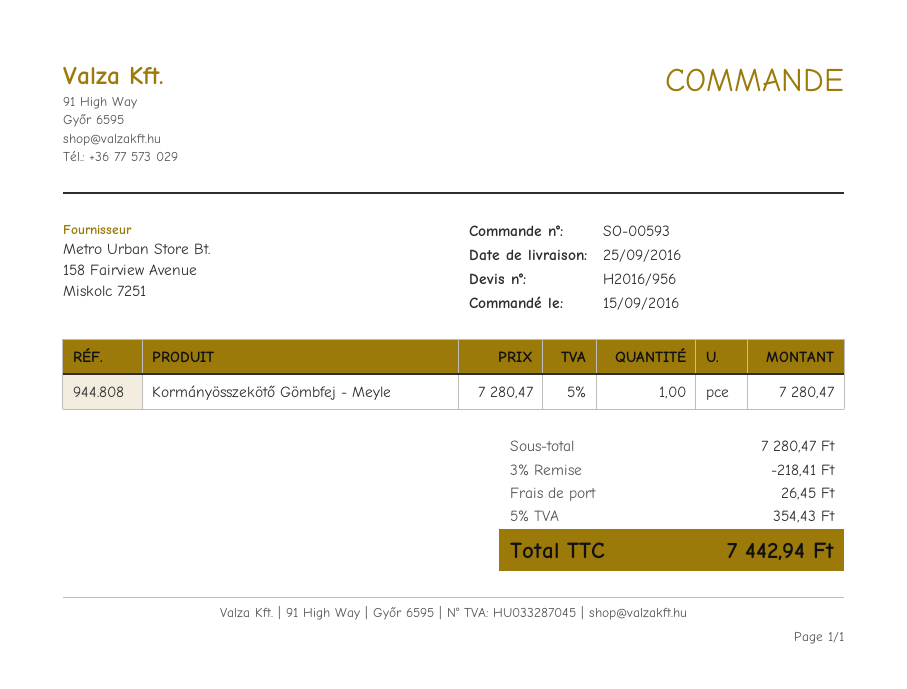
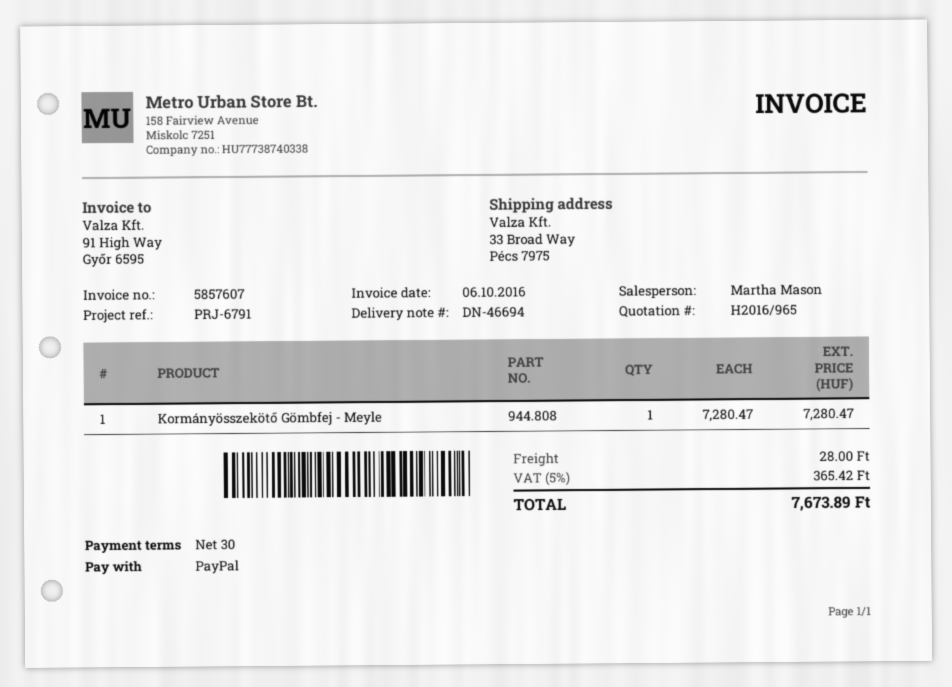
quote number: H2016/956 -> H2016/965
discount: 3% = 218.41 -> none
shipping: 26.45 -> 28.00
tax: 5% = 354.43 -> 5% = 365.42
total: 7442.94 -> 7673.89

